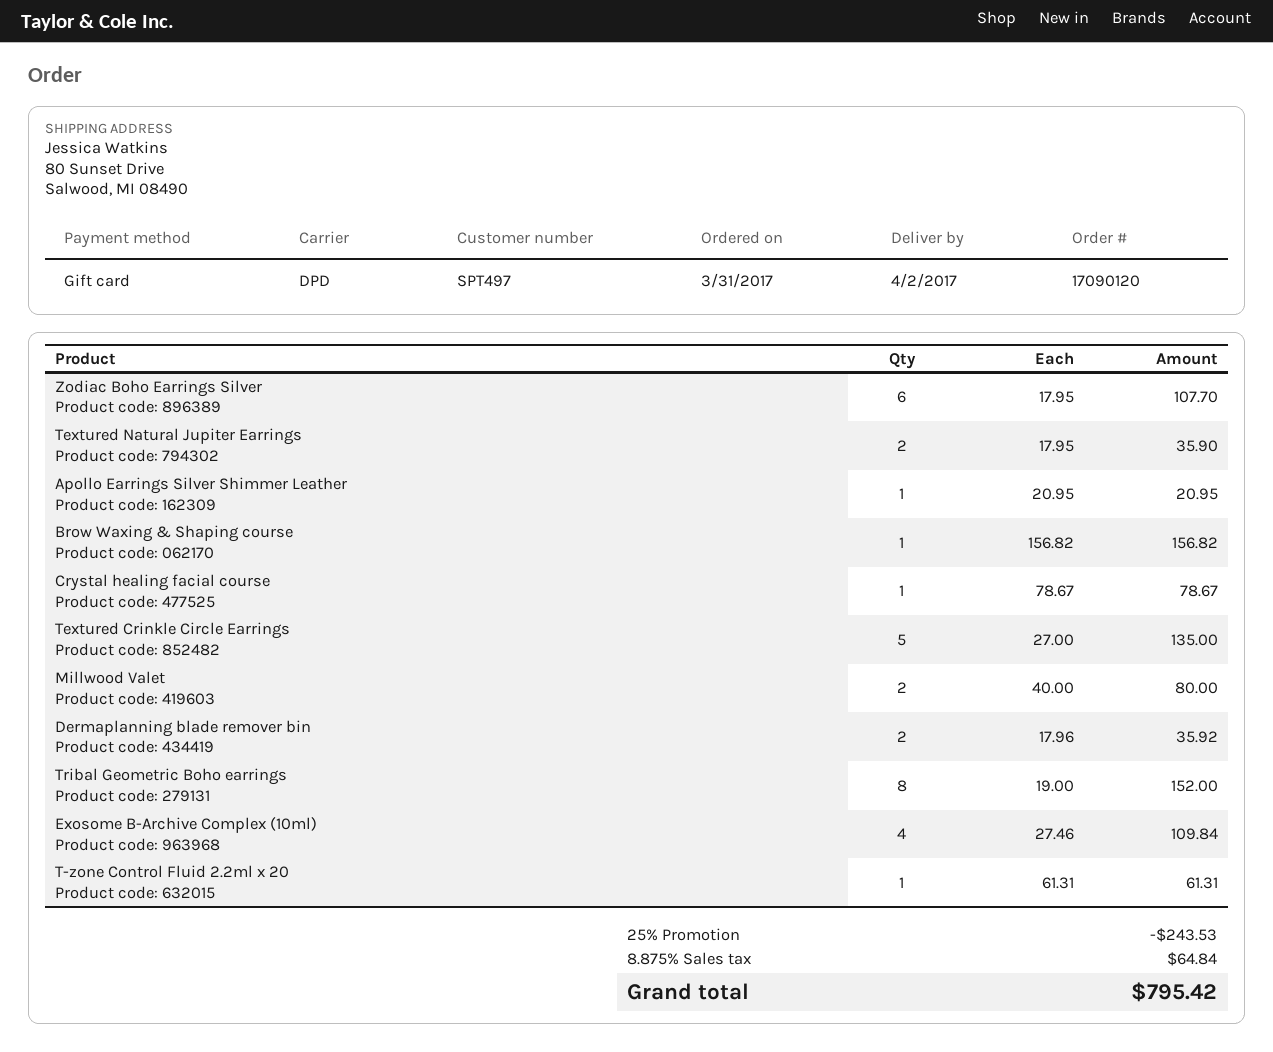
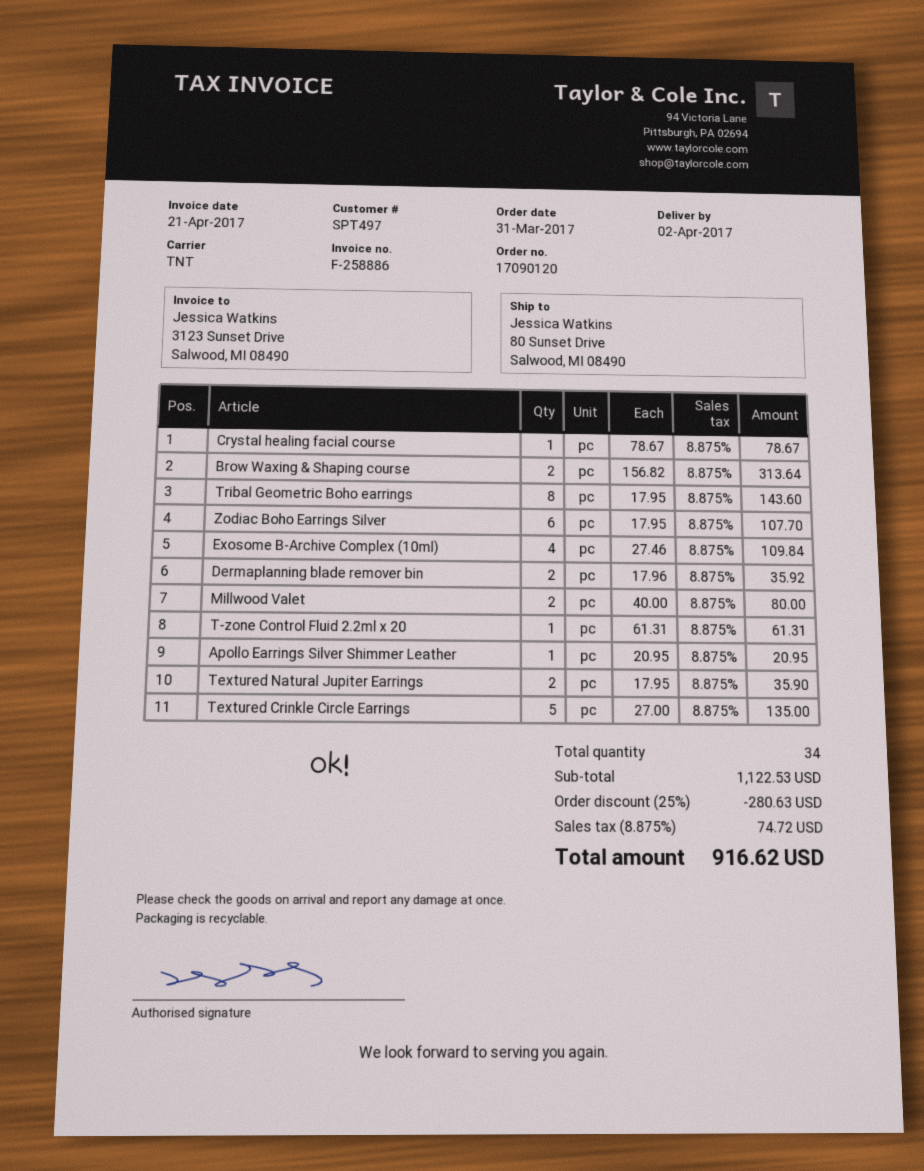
shipping method: DPD -> TNT
Brow Waxing & Shaping course: 1 x 156.82 = 156.82 -> 2 x 156.82 = 313.64
Tribal Geometric Boho earrings: 8 x 19.00 = 152.00 -> 8 x 17.95 = 143.60
discount: 25% = 243.53 -> 25% = 280.63
tax: 8.875% = 64.84 -> 8.875% = 74.72
total: 795.42 -> 916.62

